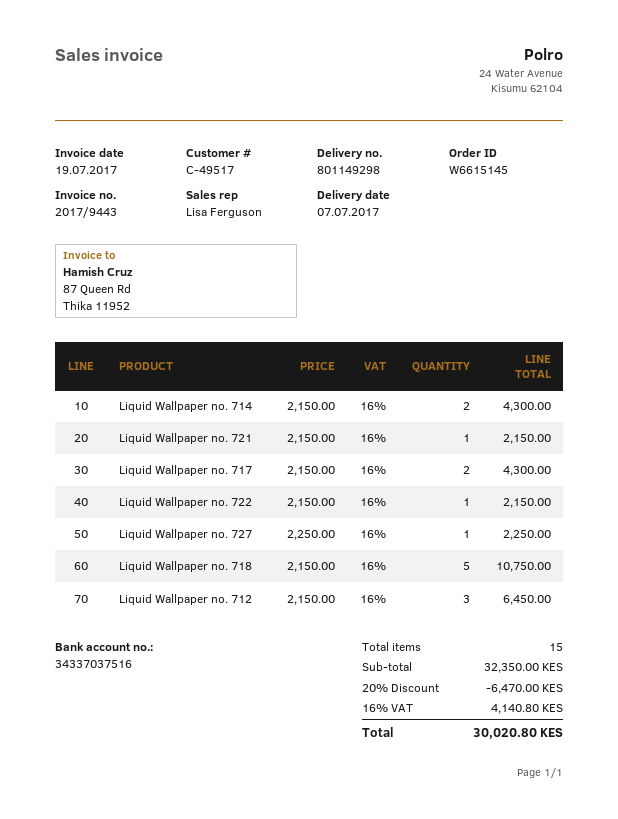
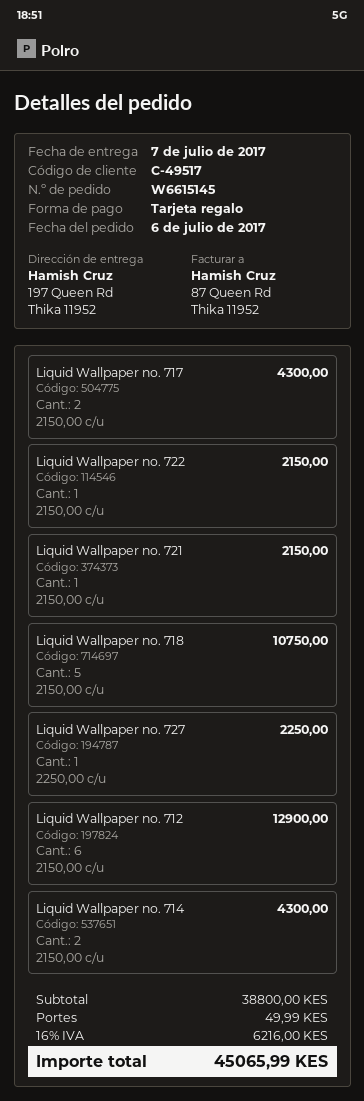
Liquid Wallpaper no. 712: 3 x 2150.00 = 6450.00 -> 6 x 2150.00 = 12900.00
subtotal: 32350.00 -> 38800.00
discount: 20% = 6470.00 -> none
shipping: none -> 49.99
tax: 16% = 4140.80 -> 16% = 6216.00
total: 30020.80 -> 45065.99

